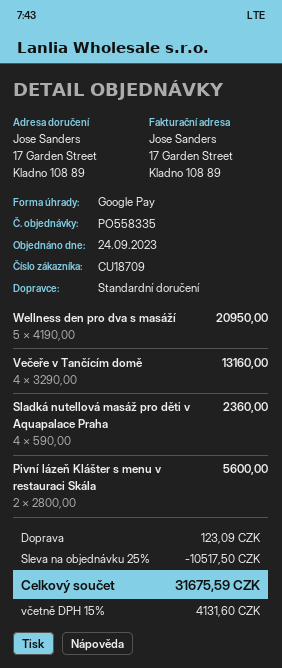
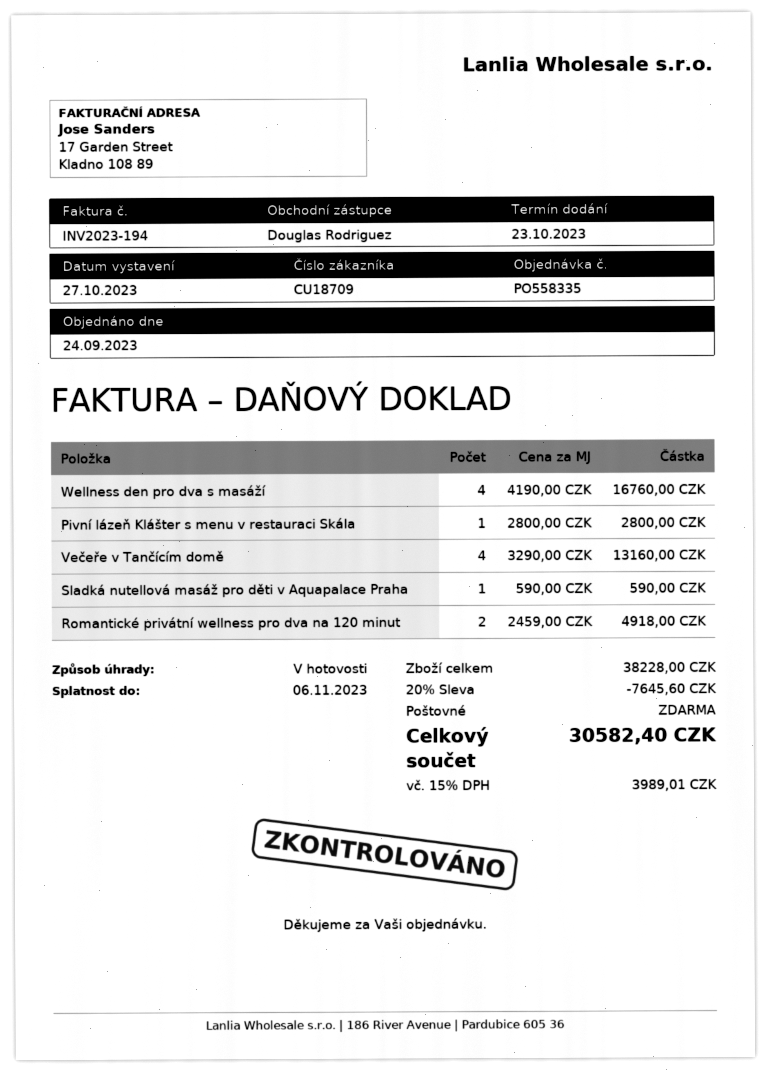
payment method: Google Pay -> cash
Wellness den pro dva s masáží: 5 x 4190.00 = 20950.00 -> 4 x 4190.00 = 16760.00
Sladká nutellová masáž pro děti v Aquapalace Praha: 4 x 590.00 = 2360.00 -> 1 x 590.00 = 590.00
Pivní lázeň Klášter s menu v restauraci Skála: 2 x 2800.00 = 5600.00 -> 1 x 2800.00 = 2800.00
Romantické privátní wellness pro dva na 120 minut: none -> 2 x 2459.00 = 4918.00
discount: 25% = 10517.50 -> 20% = 7645.60
shipping: 123.09 -> 0.00
tax: 15% = 4131.60 -> 15% = 3989.01
total: 31675.59 -> 30582.40

